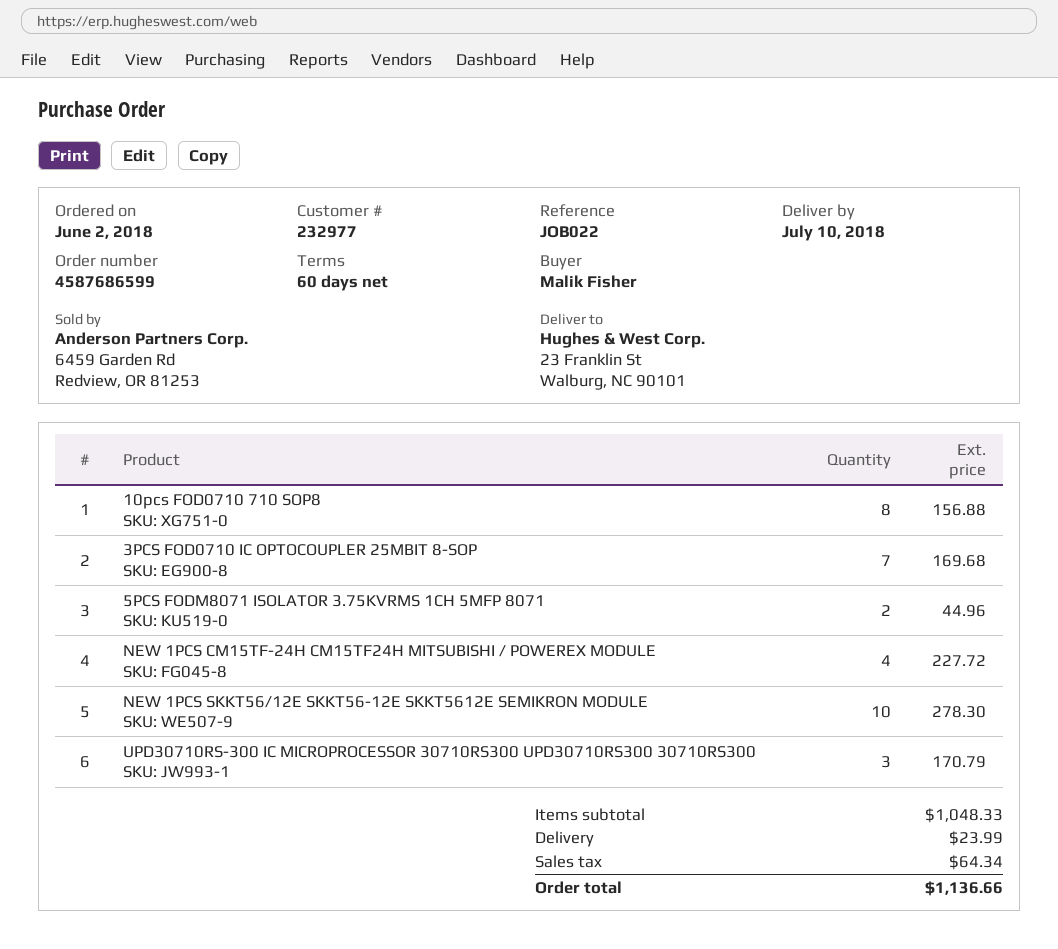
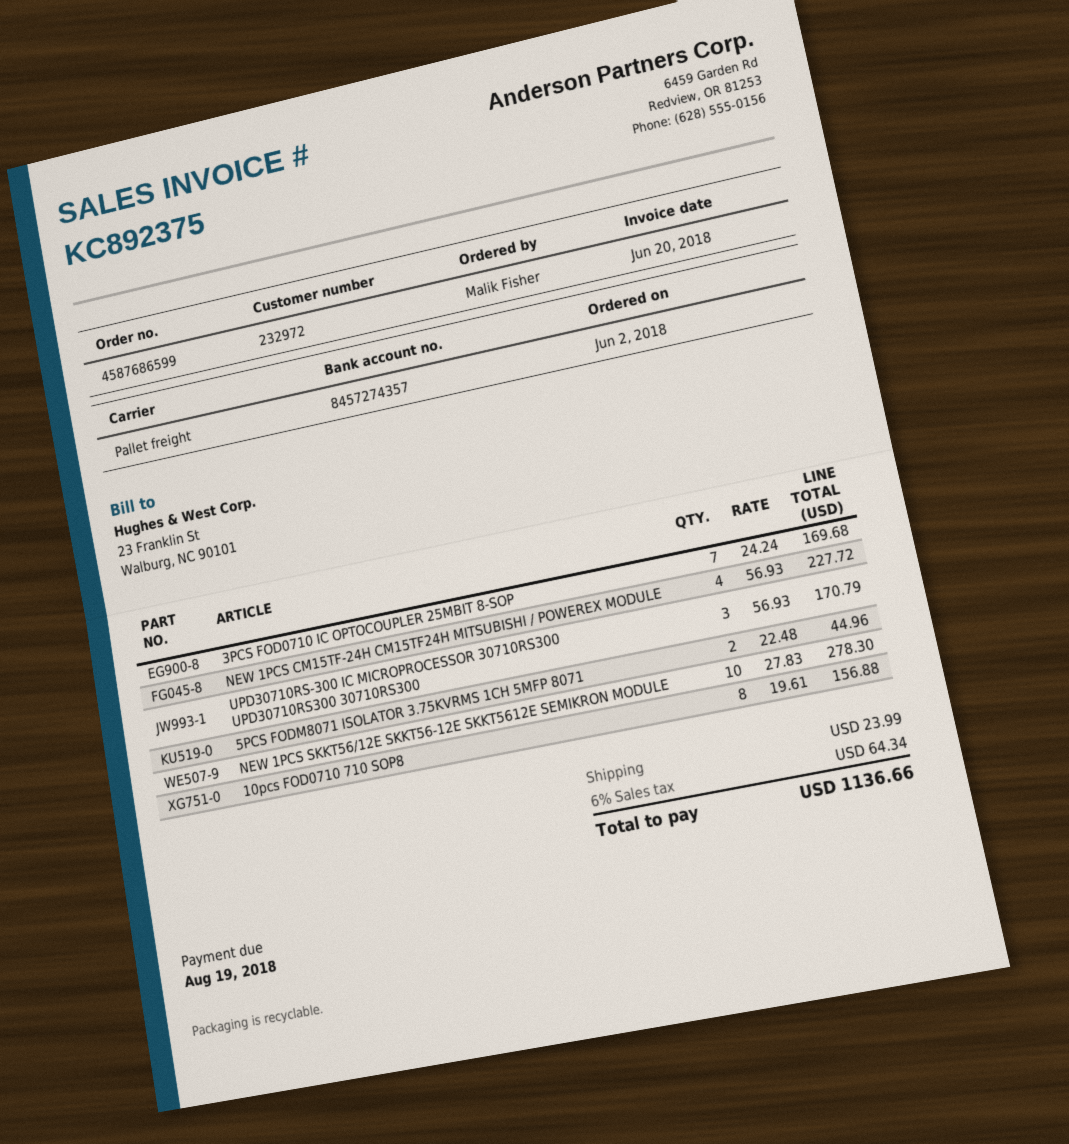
customer number: 232977 -> 232972

